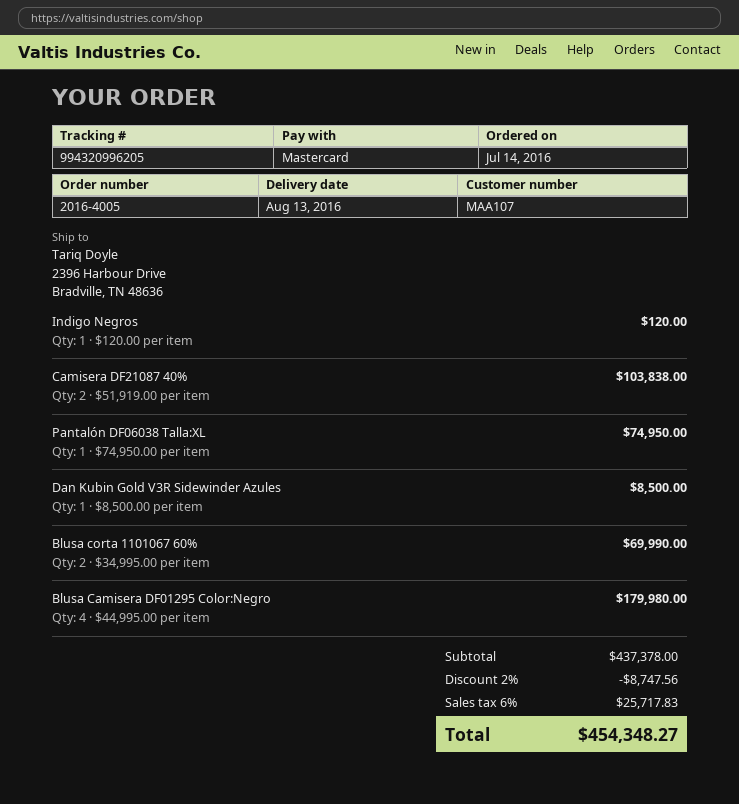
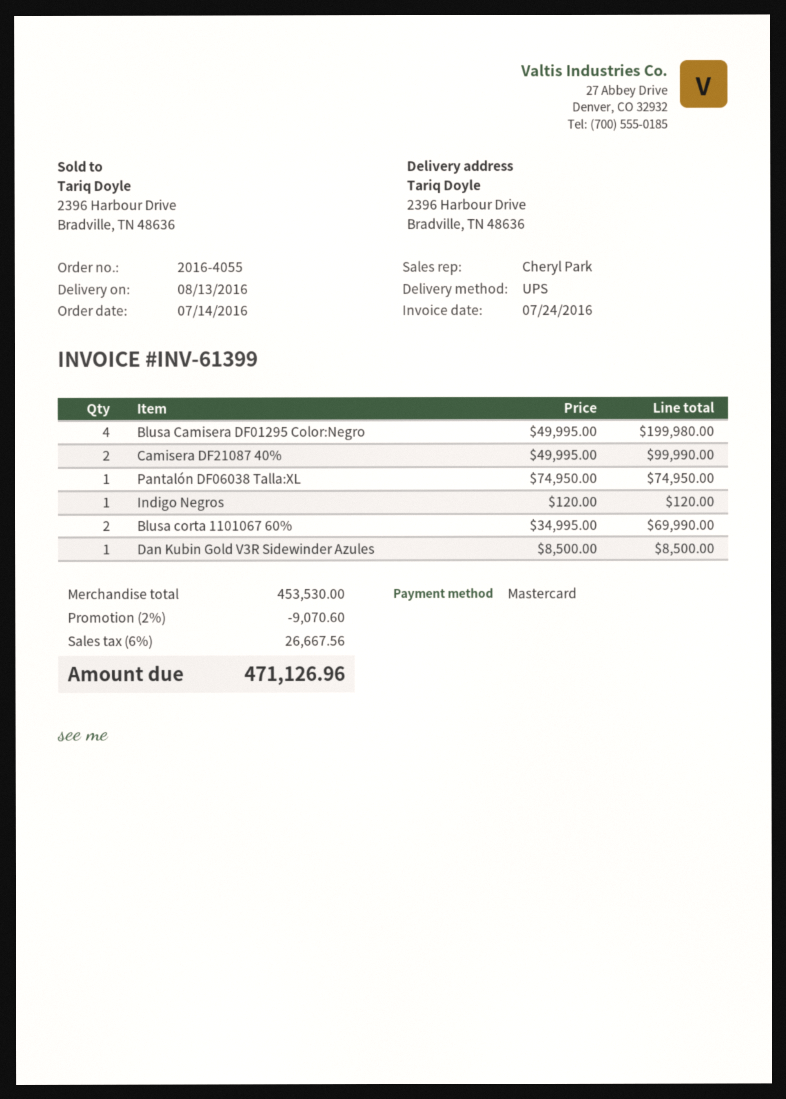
order number: 2016-4005 -> 2016-4055
Camisera DF21087 40%: 2 x 51919.00 = 103838.00 -> 2 x 49995.00 = 99990.00
Blusa Camisera DF01295 Color:Negro: 4 x 44995.00 = 179980.00 -> 4 x 49995.00 = 199980.00
subtotal: 437378.00 -> 453530.00
discount: 2% = 8747.56 -> 2% = 9070.60
tax: 6% = 25717.83 -> 6% = 26667.56
total: 454348.27 -> 471126.96

